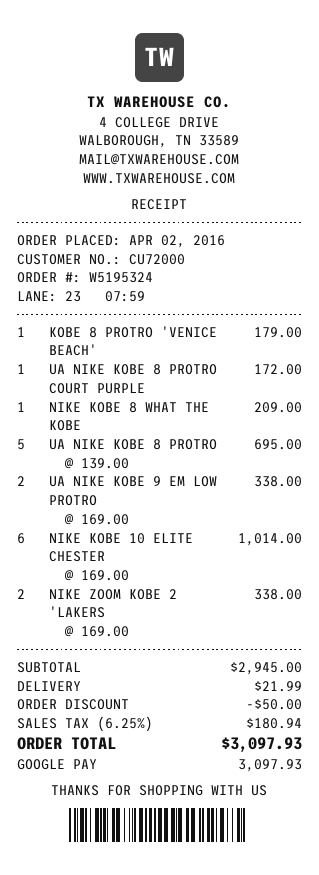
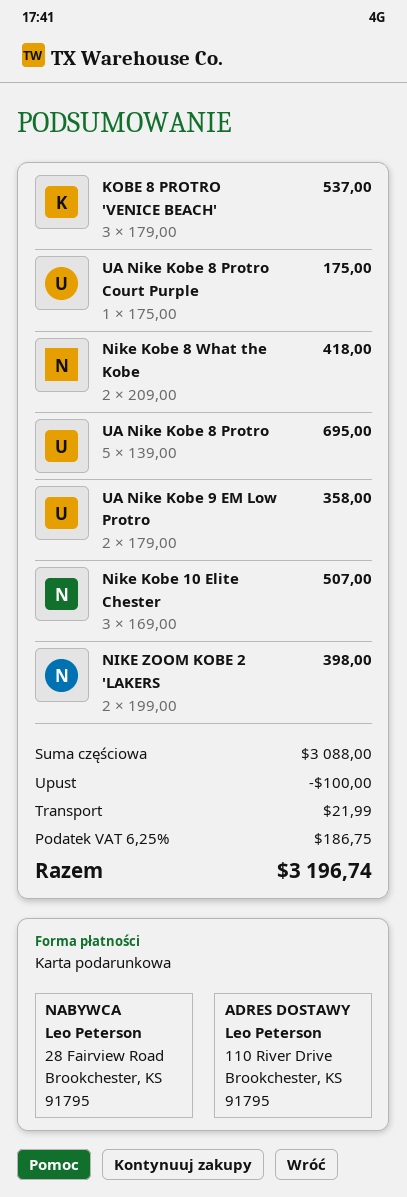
payment method: Google Pay -> gift card
KOBE 8 PROTRO 'VENICE BEACH': 1 x 179.00 = 179.00 -> 3 x 179.00 = 537.00
UA NIKE KOBE 8 PROTRO COURT PURPLE: 1 x 172.00 = 172.00 -> 1 x 175.00 = 175.00
NIKE KOBE 8 WHAT THE KOBE: 1 x 209.00 = 209.00 -> 2 x 209.00 = 418.00
UA NIKE KOBE 9 EM LOW PROTRO: 2 x 169.00 = 338.00 -> 2 x 179.00 = 358.00
NIKE KOBE 10 ELITE CHESTER: 6 x 169.00 = 1014.00 -> 3 x 169.00 = 507.00
NIKE ZOOM KOBE 2 'LAKERS: 2 x 169.00 = 338.00 -> 2 x 199.00 = 398.00
subtotal: 2945.00 -> 3088.00
discount: 50.00 -> 100.00
tax: 6.25% = 180.94 -> 6.25% = 186.75
total: 3097.93 -> 3196.74

